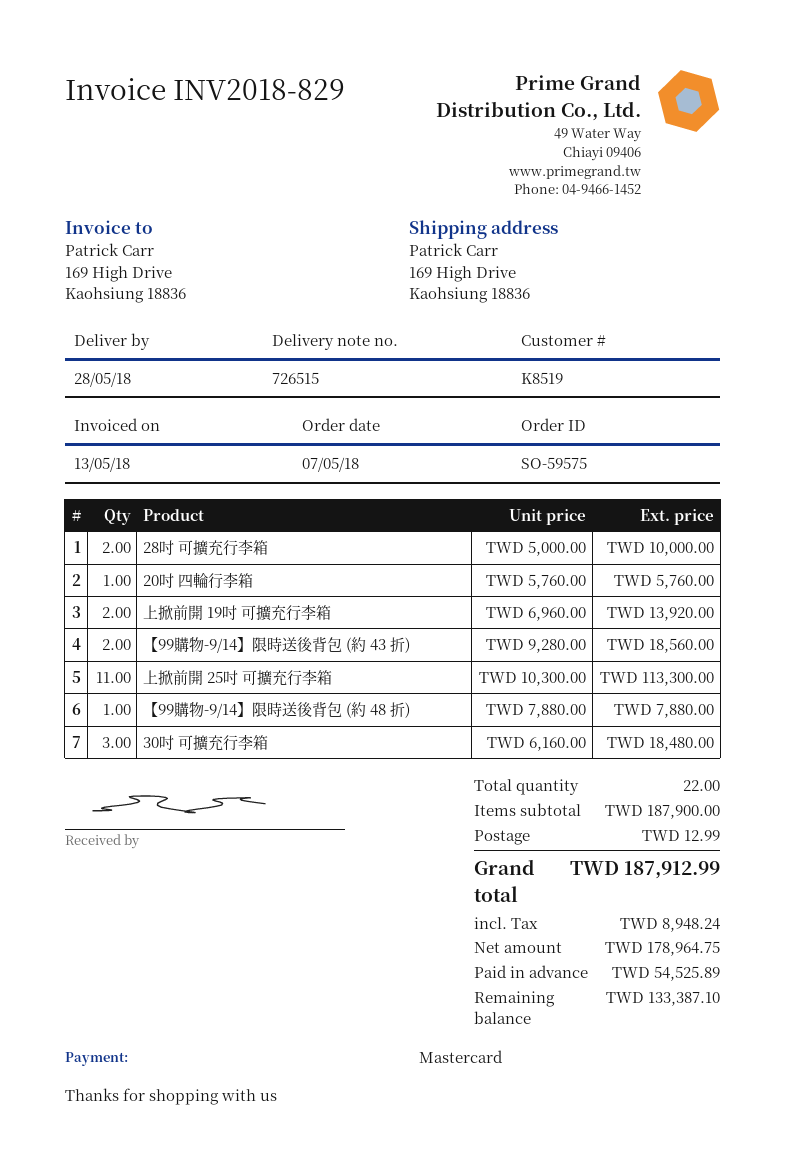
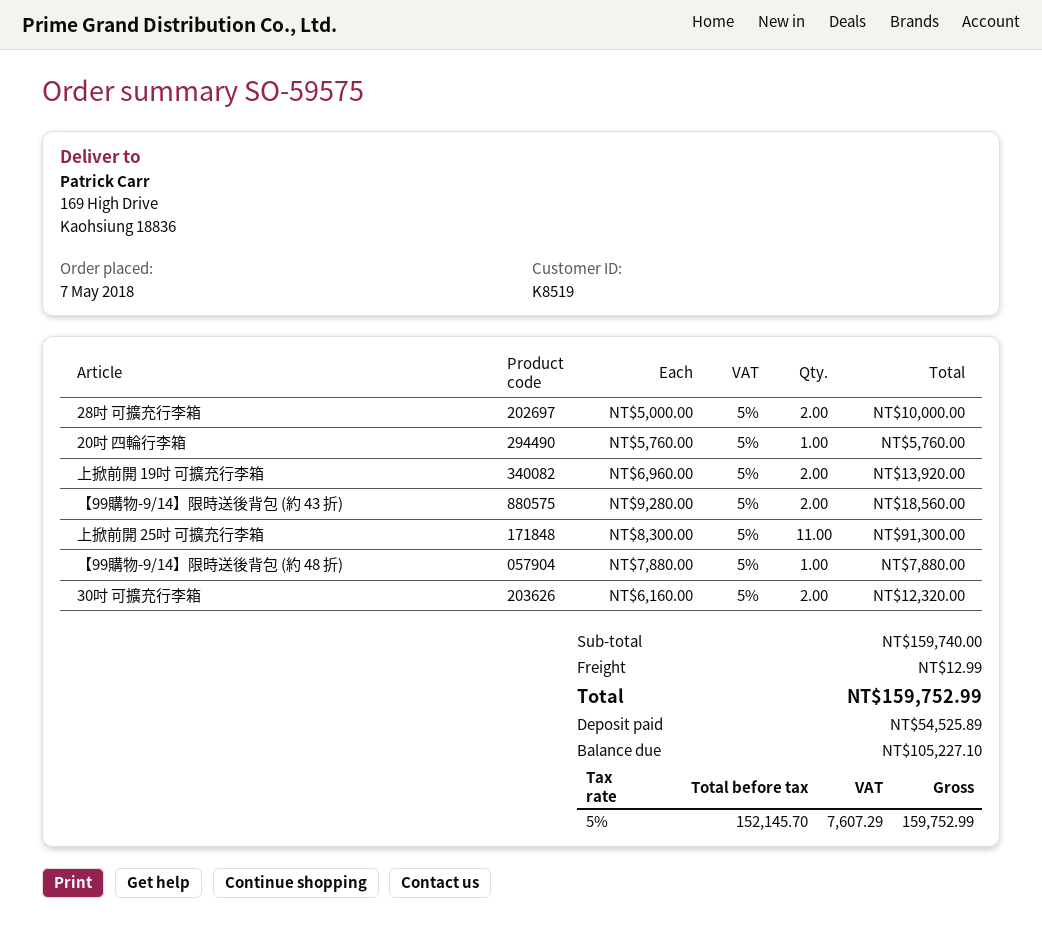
上掀前開 25吋 可擴充行李箱: 11 x 10300.00 = 113300.00 -> 11 x 8300.00 = 91300.00
30吋 可擴充行李箱: 3 x 6160.00 = 18480.00 -> 2 x 6160.00 = 12320.00
subtotal: 187900.00 -> 159740.00
net: 178964.75 -> 152145.70
tax: 8948.24 -> 7607.29
total: 187912.99 -> 159752.99
balance: 133387.10 -> 105227.10

